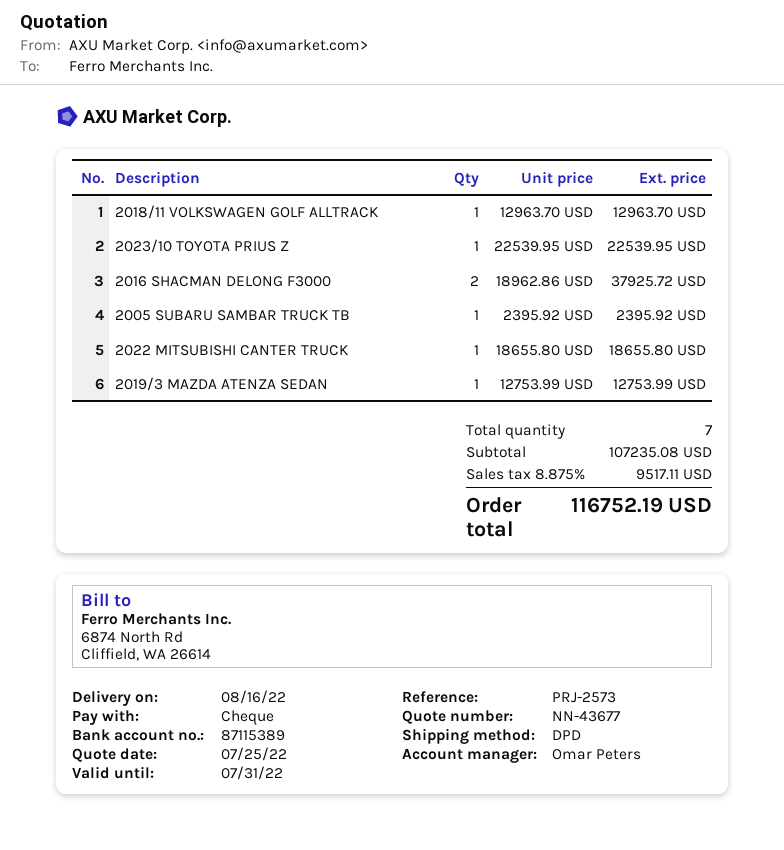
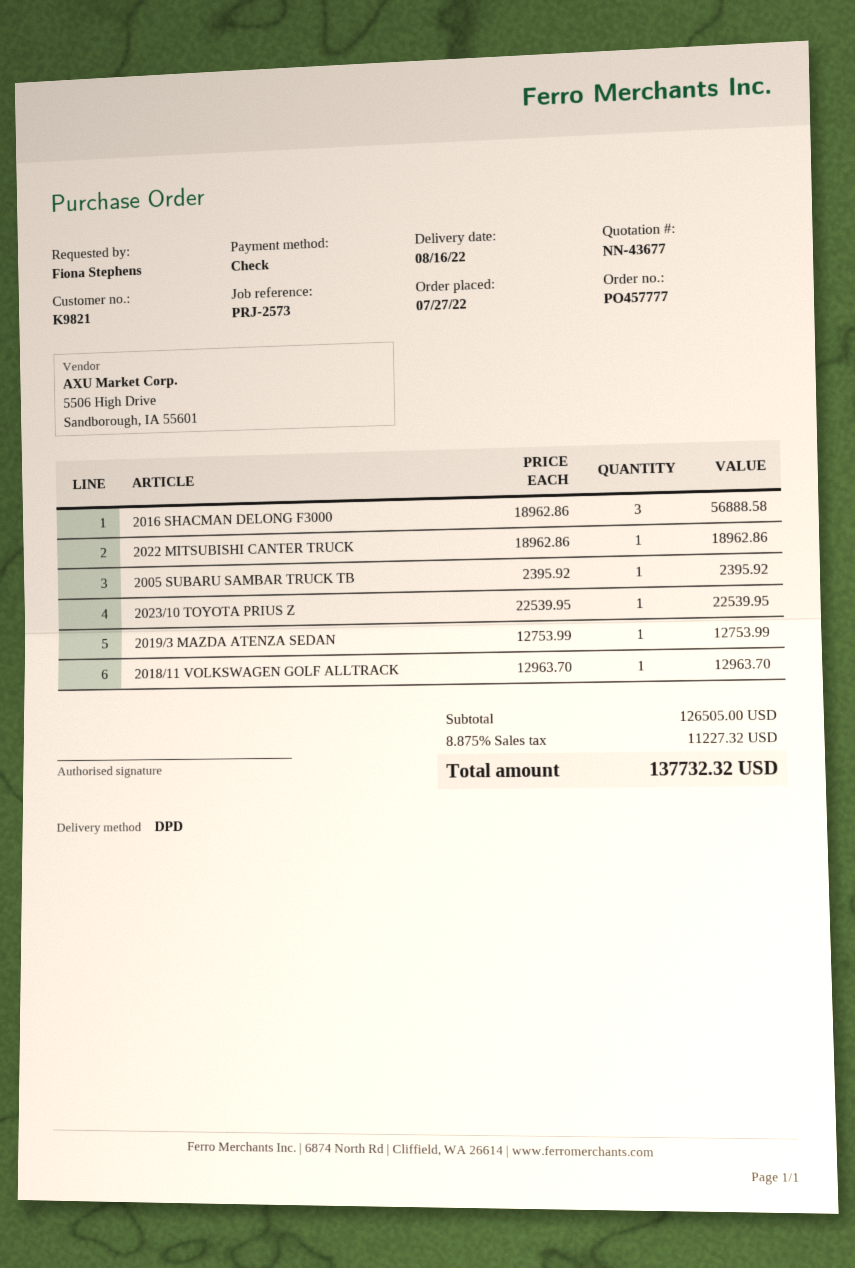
2016 SHACMAN DELONG F3000: 2 x 18962.86 = 37925.72 -> 3 x 18962.86 = 56888.58
2022 MITSUBISHI CANTER TRUCK: 1 x 18655.80 = 18655.80 -> 1 x 18962.86 = 18962.86
subtotal: 107235.08 -> 126505.00
tax: 8.875% = 9517.11 -> 8.875% = 11227.32
total: 116752.19 -> 137732.32

